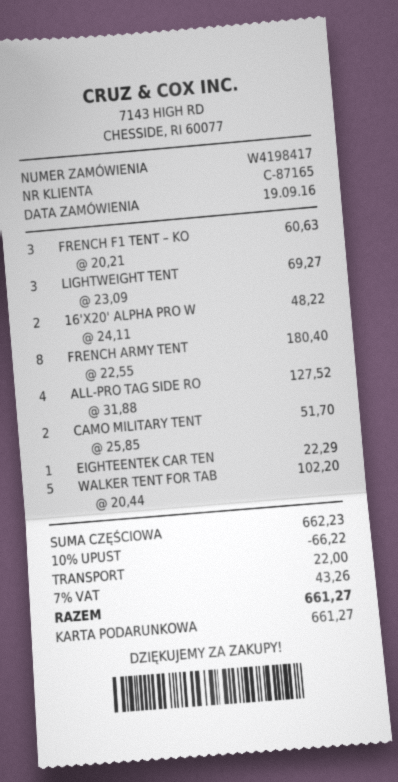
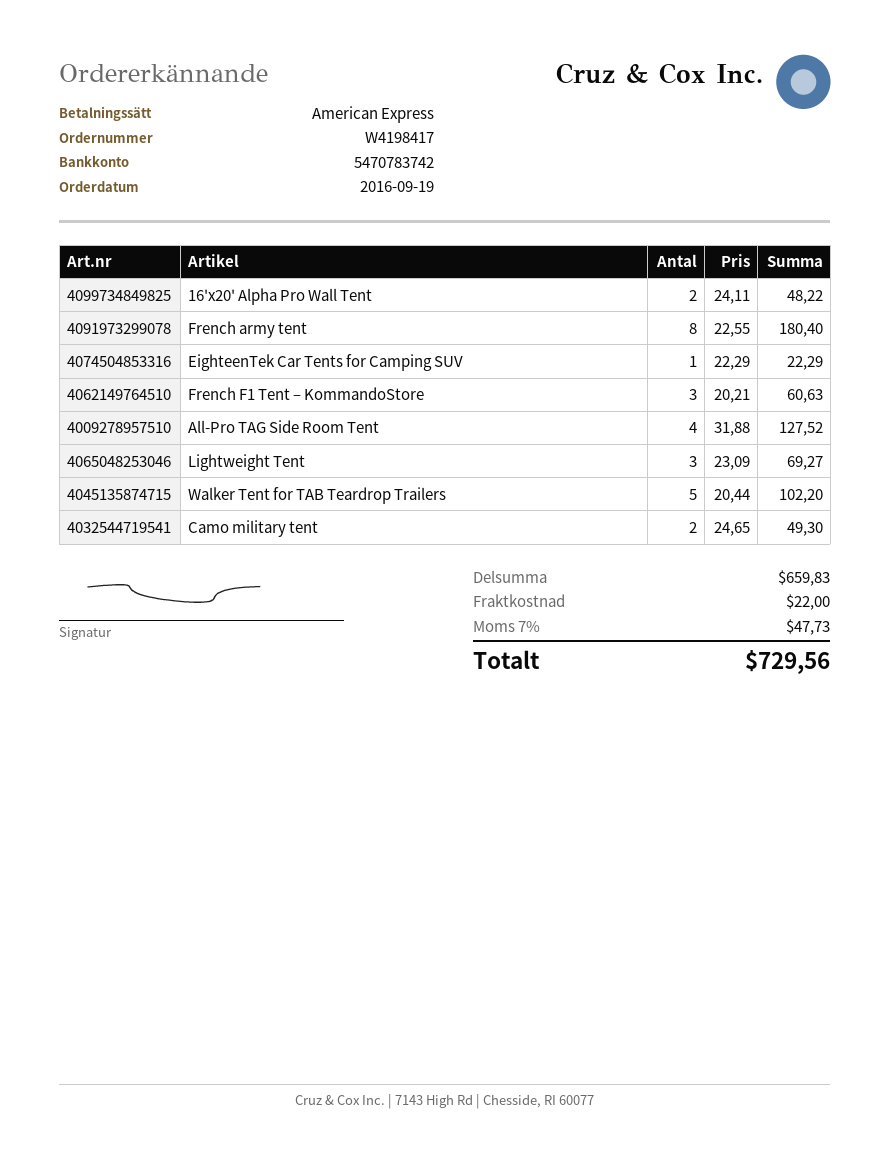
payment method: gift card -> American Express
CAMO MILITARY TENT: 2 x 25.85 = 51.70 -> 2 x 24.65 = 49.30
subtotal: 662.23 -> 659.83
discount: 10% = 66.22 -> none
tax: 7% = 43.26 -> 7% = 47.73
total: 661.27 -> 729.56

